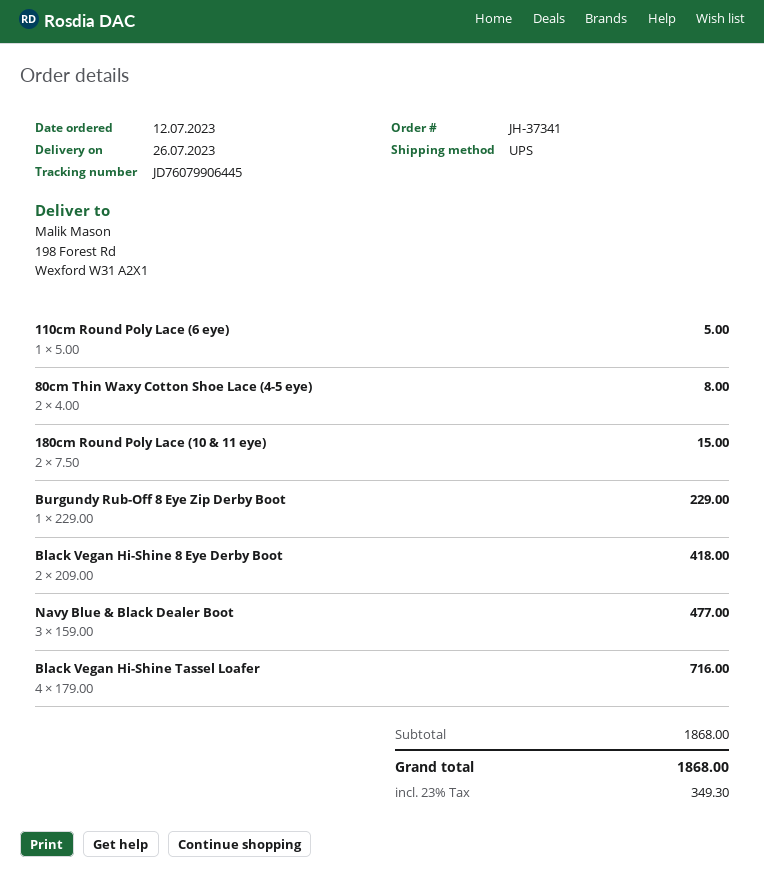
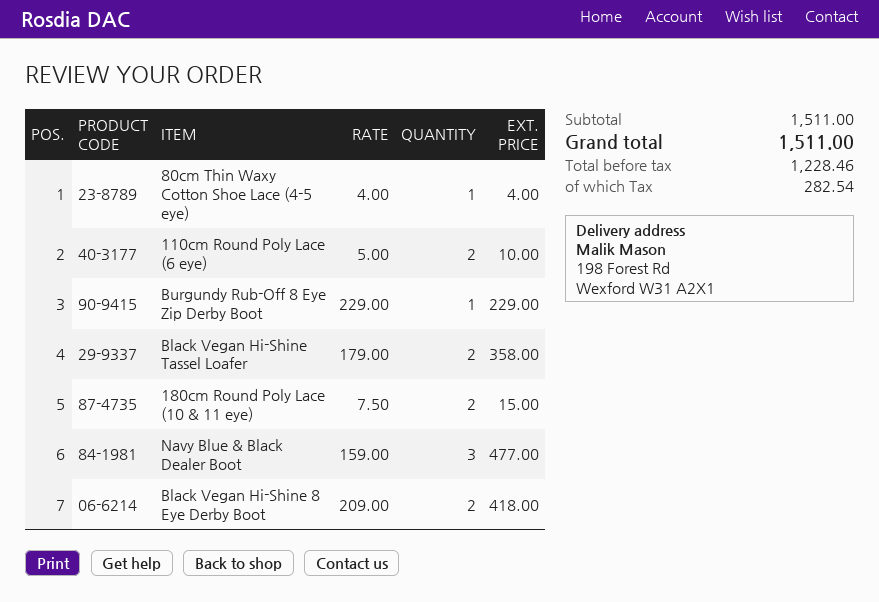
110cm Round Poly Lace (6 eye): 1 x 5.00 = 5.00 -> 2 x 5.00 = 10.00
80cm Thin Waxy Cotton Shoe Lace (4-5 eye): 2 x 4.00 = 8.00 -> 1 x 4.00 = 4.00
Black Vegan Hi-Shine Tassel Loafer: 4 x 179.00 = 716.00 -> 2 x 179.00 = 358.00
subtotal: 1868.00 -> 1511.00
tax: 349.30 -> 282.54
total: 1868.00 -> 1511.00

